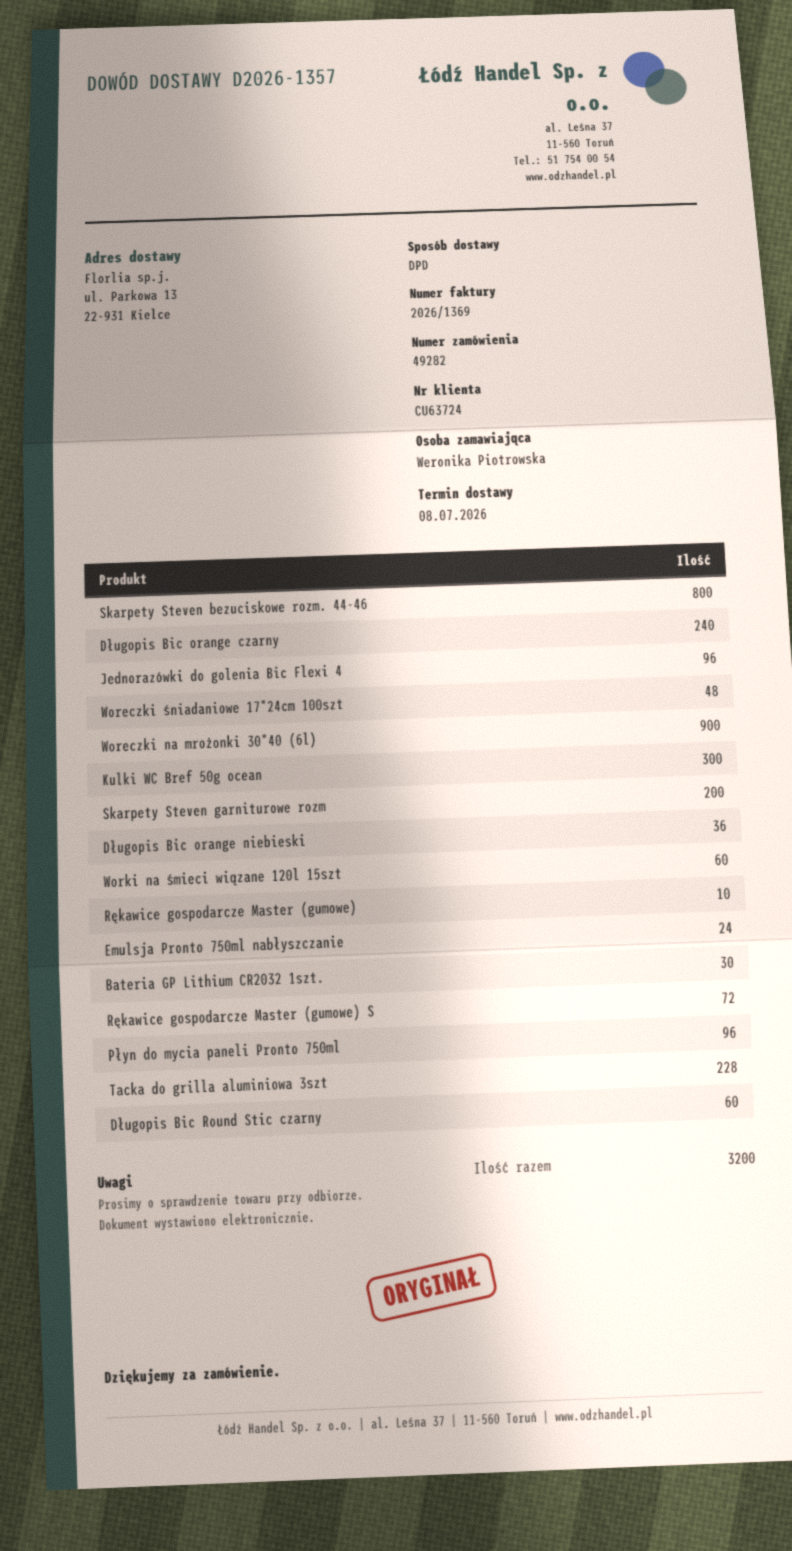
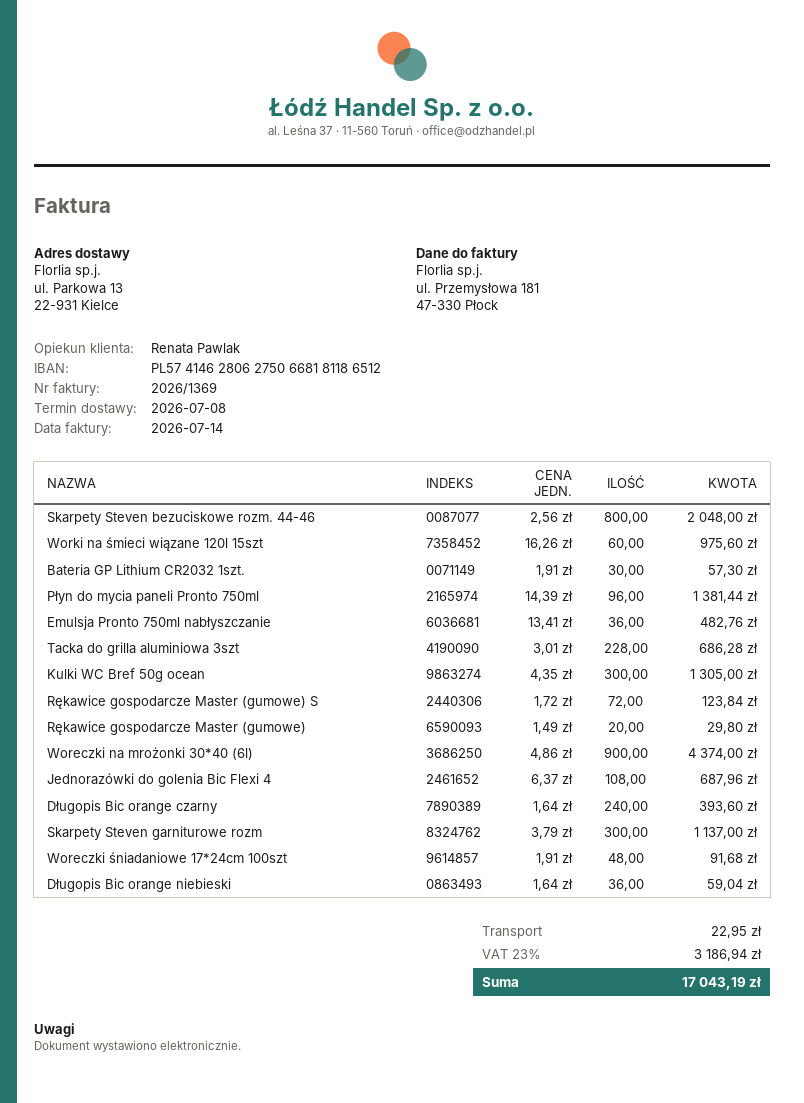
Jednorazówki do golenia Bic Flexi 4: 96 -> 108
Skarpety Steven garniturowe rozm: 200 -> 300
Rękawice gospodarcze Master (gumowe): 10 -> 20
Emulsja Pronto 750ml nabłyszczanie: 24 -> 36
Długopis Bic Round Stic czarny: 60 -> none

